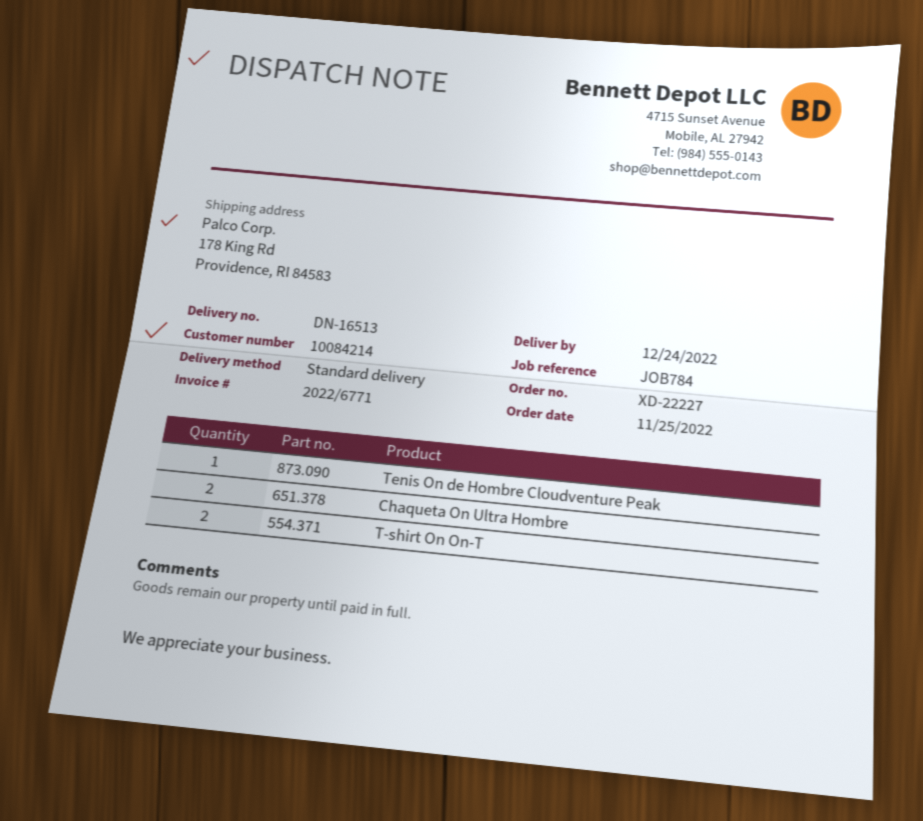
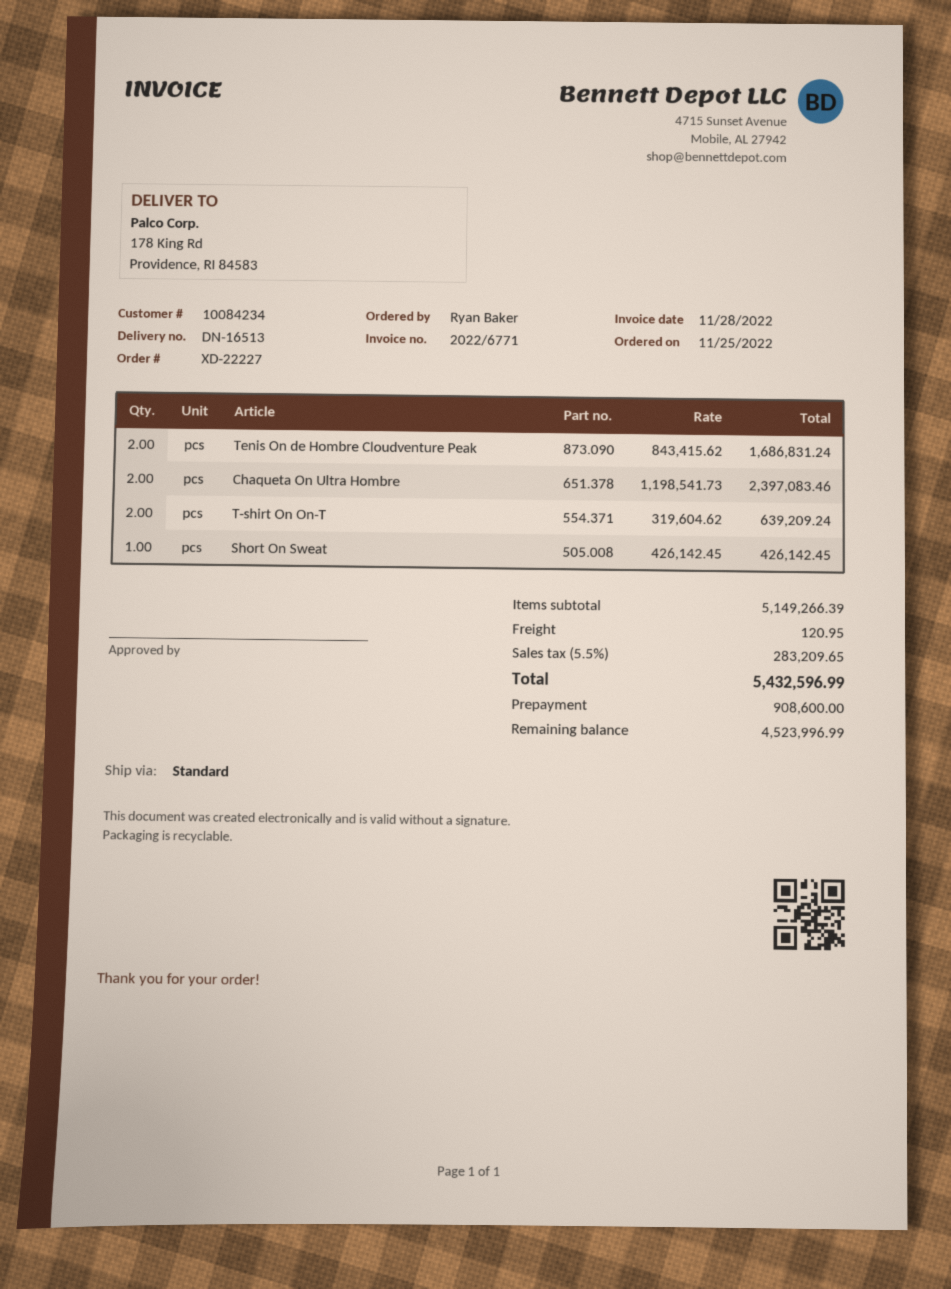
customer number: 10084214 -> 10084234
Tenis On de Hombre Cloudventure Peak: 1 -> 2
Short On Sweat: none -> 1

